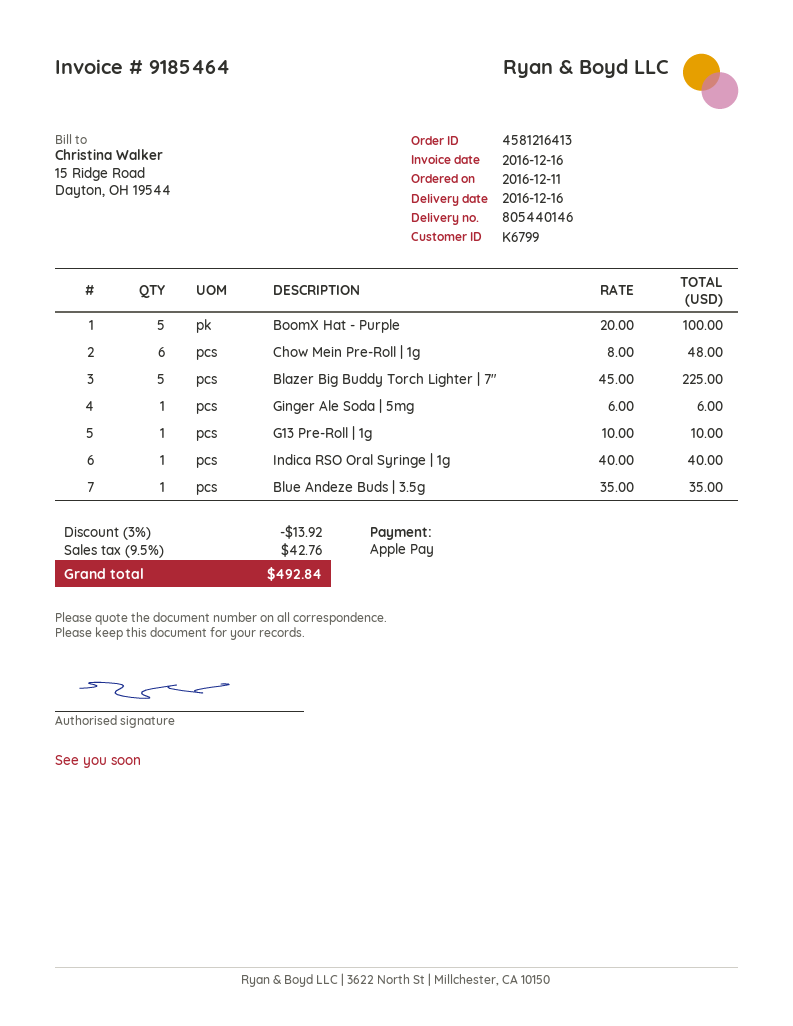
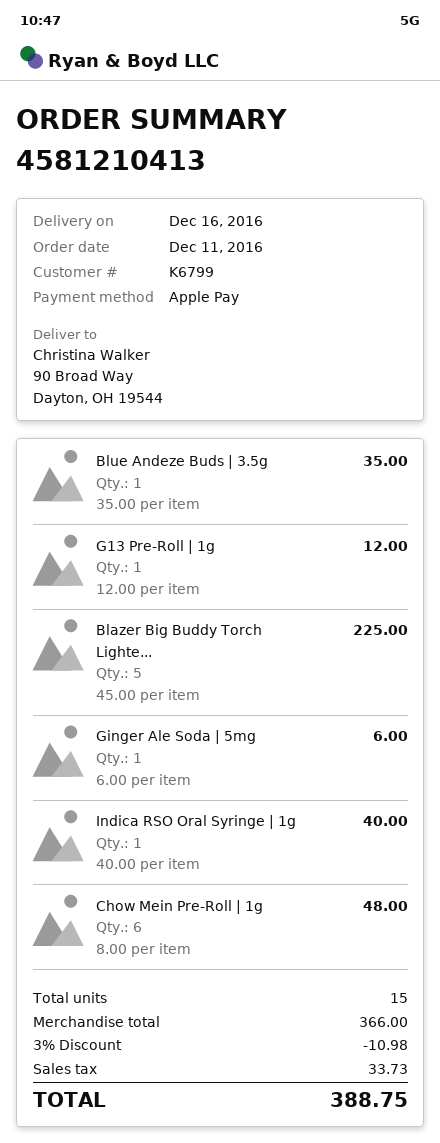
order number: 4581216413 -> 4581210413
BoomX Hat - Purple: 5 x 20.00 = 100.00 -> none
G13 Pre-Roll | 1g: 1 x 10.00 = 10.00 -> 1 x 12.00 = 12.00
discount: 3% = 13.92 -> 3% = 10.98
tax: 42.76 -> 33.73
total: 492.84 -> 388.75

